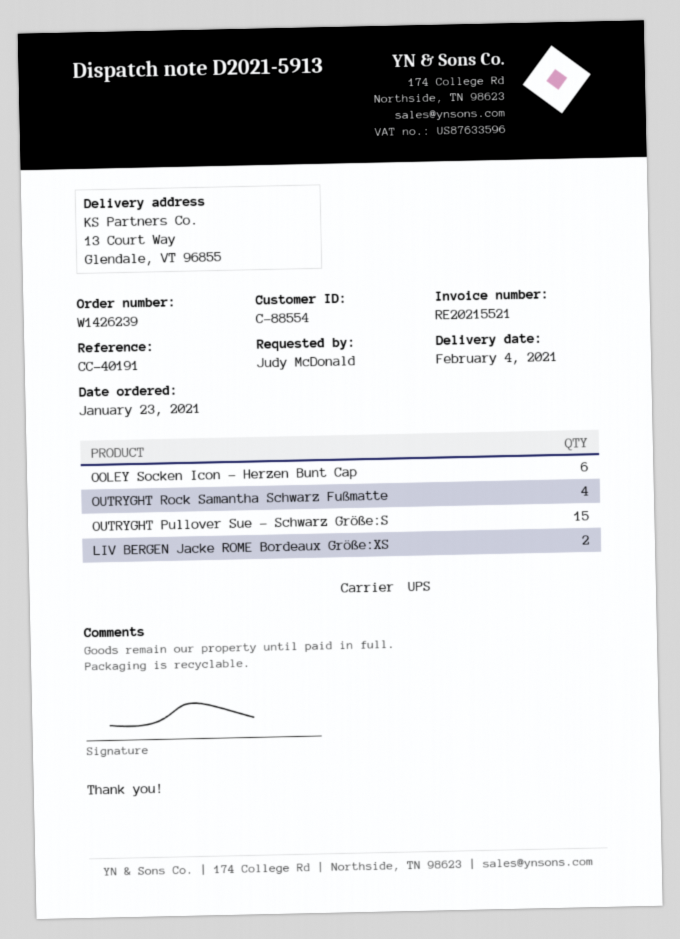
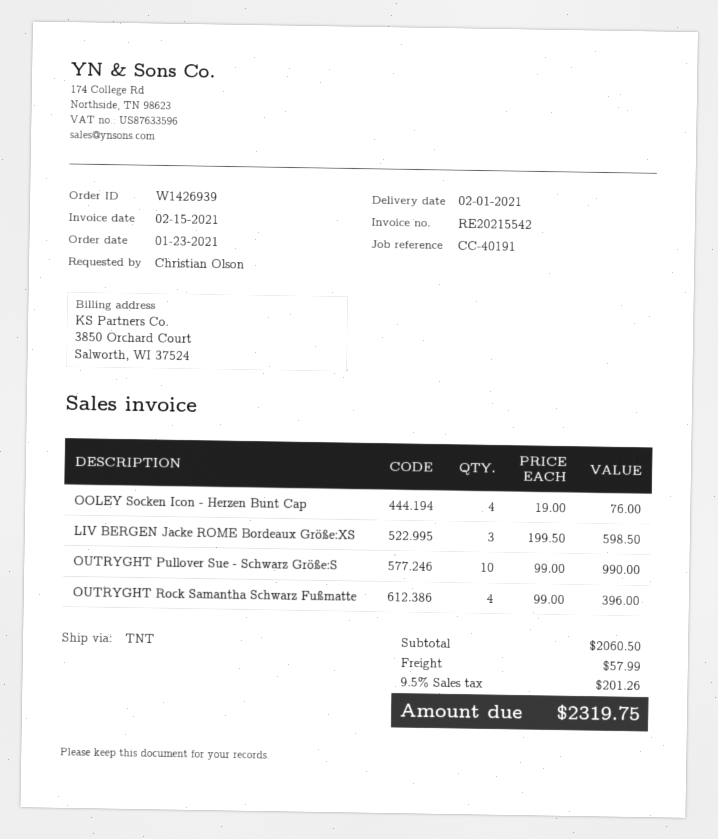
order number: W1426239 -> W1426939
delivery date: 2021-02-04 -> 2021-02-01
invoice number: RE20215521 -> RE20215542
ordered by: Judy McDonald -> Christian Olson
shipping method: UPS -> TNT
OOLEY Socken Icon - Herzen Bunt Cap: 6 -> 4
OUTRYGHT Pullover Sue - Schwarz Größe:S: 15 -> 10
LIV BERGEN Jacke ROME Bordeaux Größe:XS: 2 -> 3

